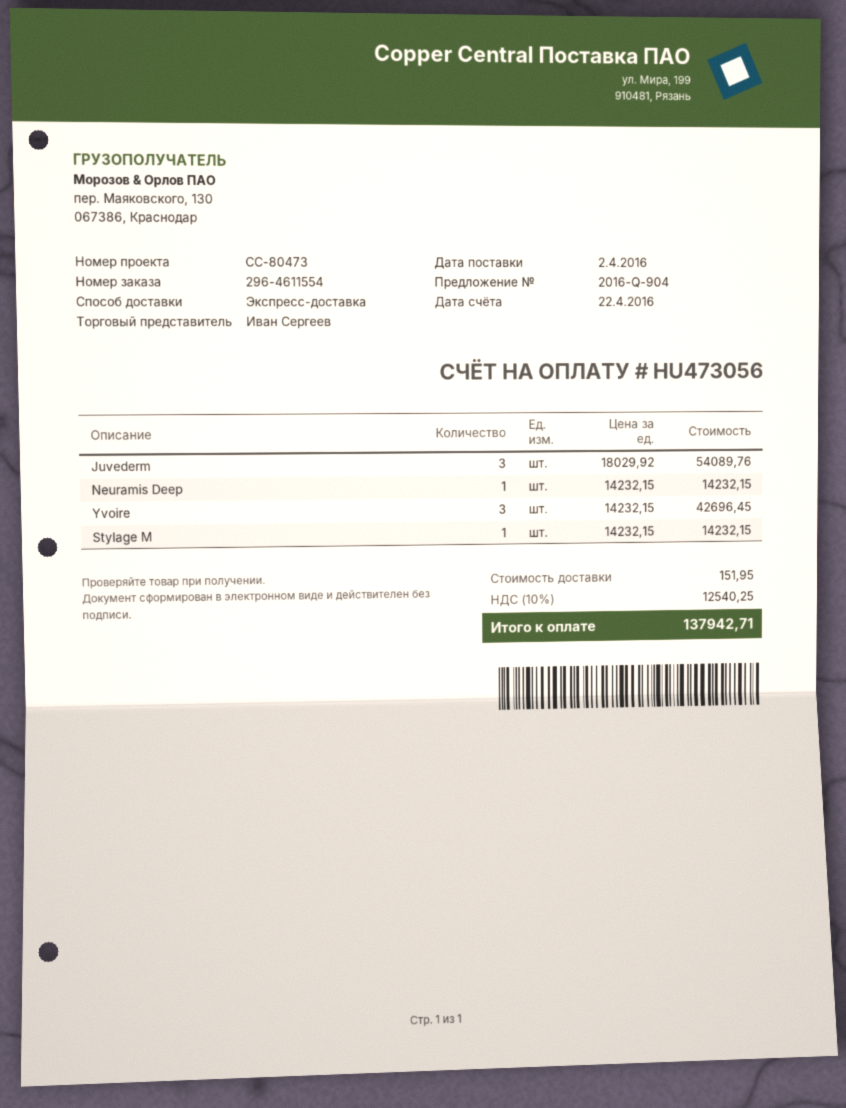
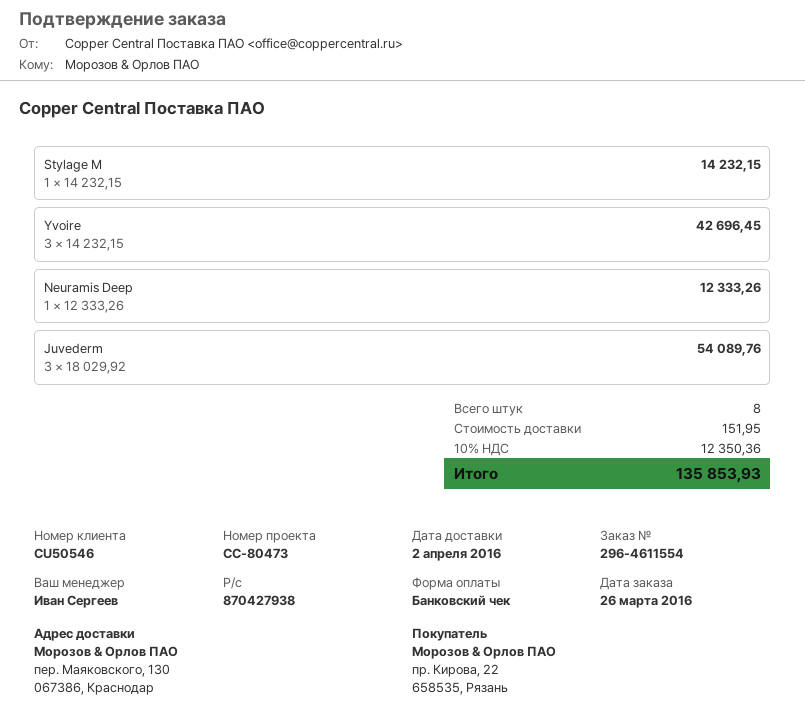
Neuramis Deep: 1 x 14232.15 = 14232.15 -> 1 x 12333.26 = 12333.26
tax: 10% = 12540.25 -> 10% = 12350.36
total: 137942.71 -> 135853.93

